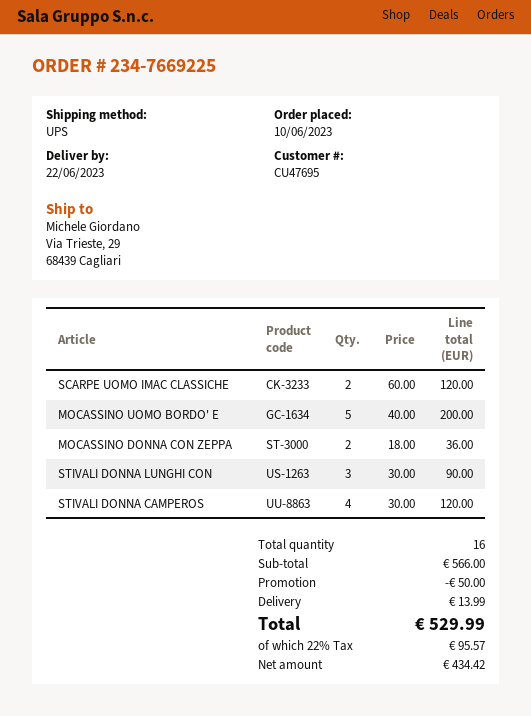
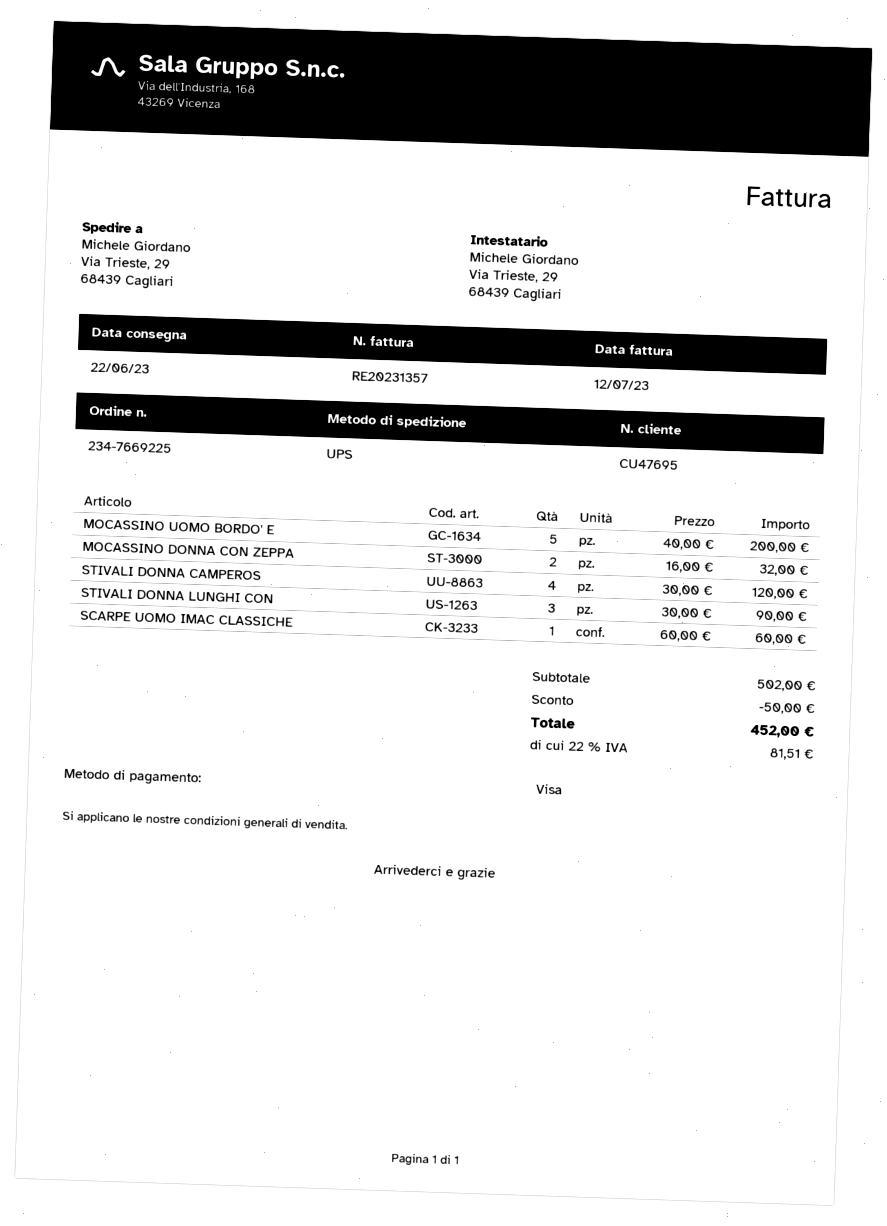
SCARPE UOMO IMAC CLASSICHE: 2 x 60.00 = 120.00 -> 1 x 60.00 = 60.00
MOCASSINO DONNA CON ZEPPA: 2 x 18.00 = 36.00 -> 2 x 16.00 = 32.00
subtotal: 566.00 -> 502.00
shipping: 13.99 -> none
tax: 22% = 95.57 -> 22% = 81.51
total: 529.99 -> 452.00

